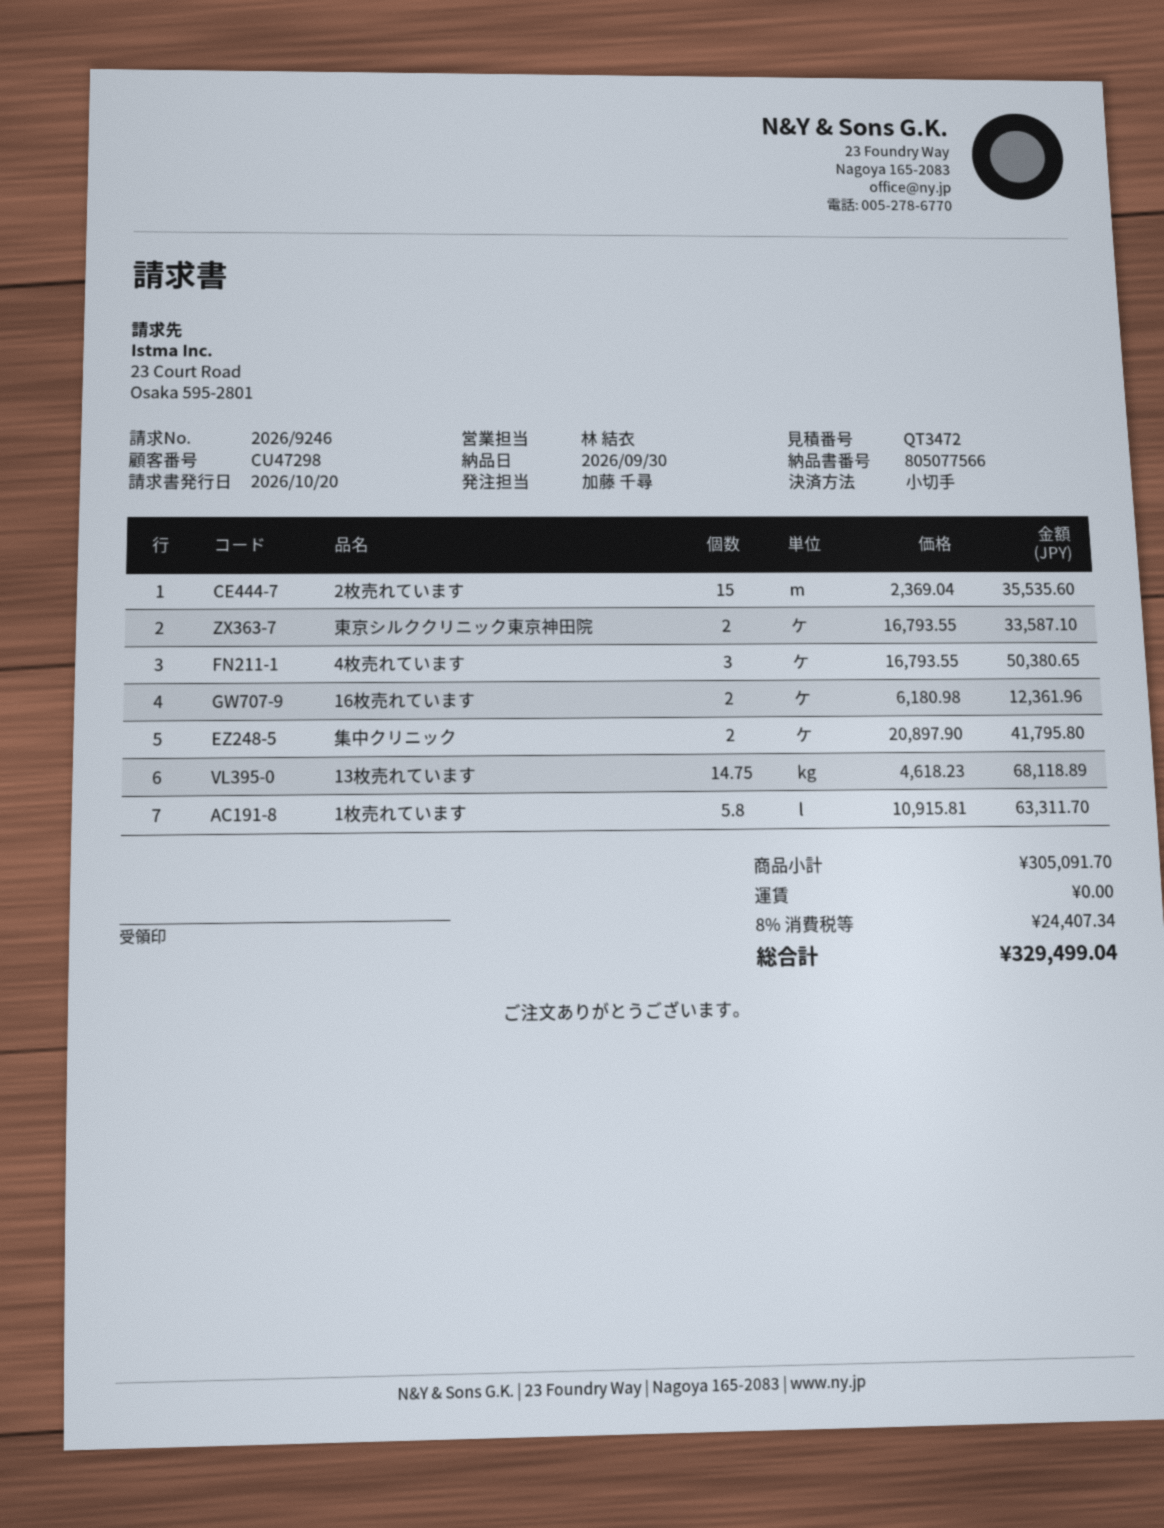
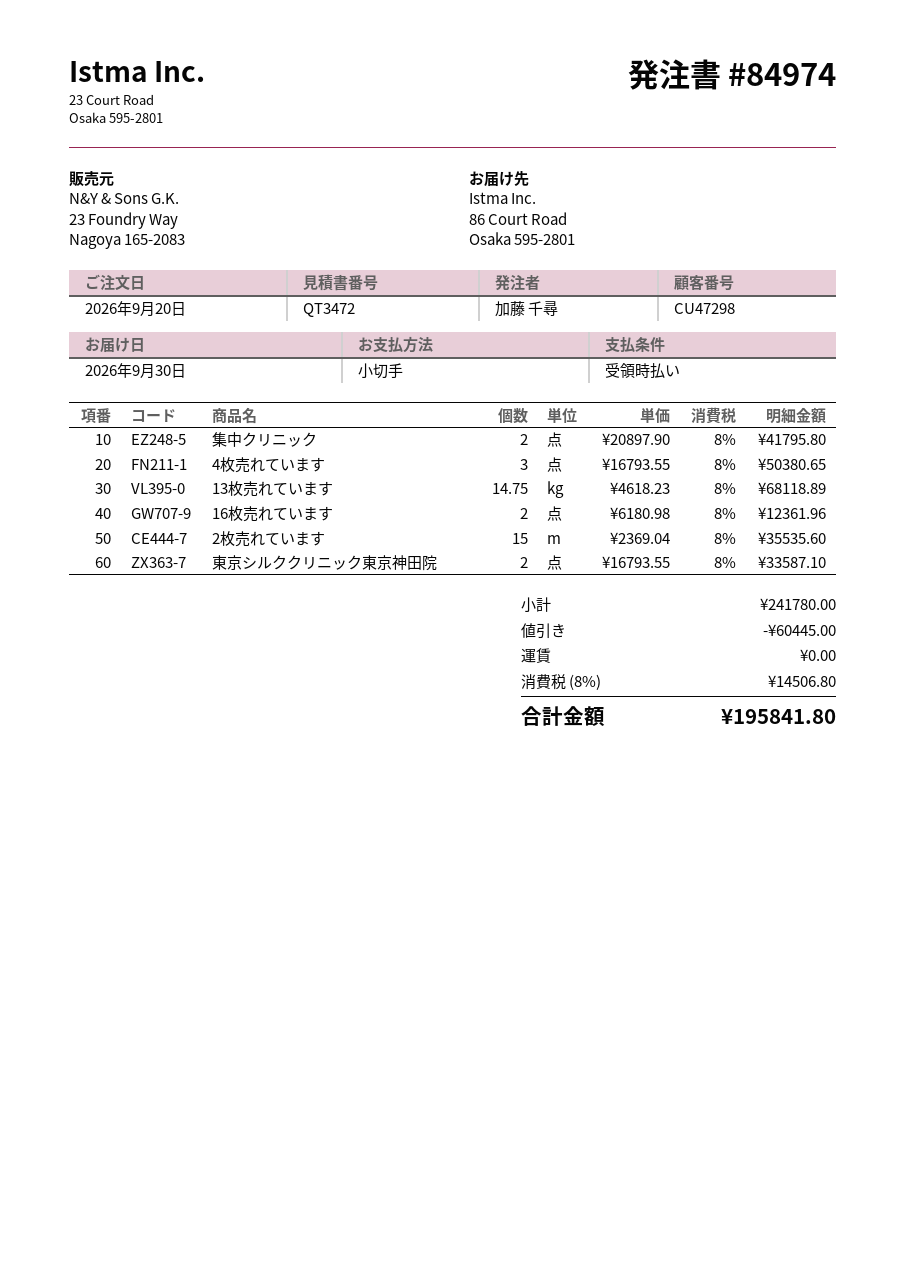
1枚売れています: 5.8 x 10915.81 = 63311.70 -> none
subtotal: 305091.70 -> 241780.00
discount: none -> 60445.00
tax: 8% = 24407.34 -> 8% = 14506.80
total: 329499.04 -> 195841.80

